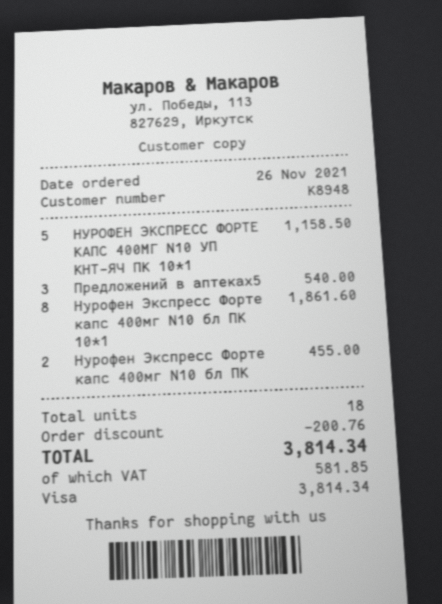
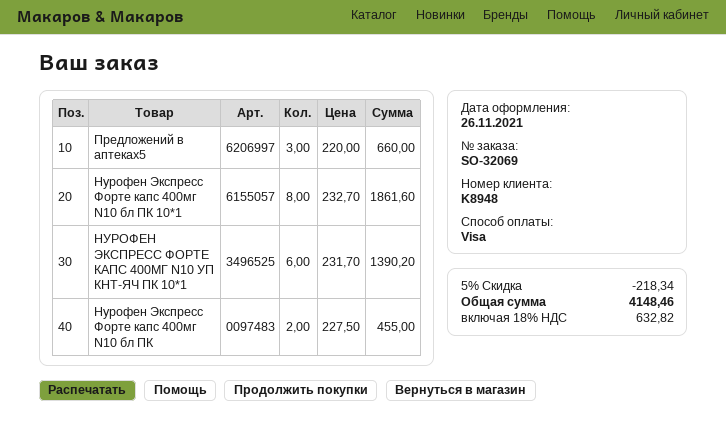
НУРОФЕН ЭКСПРЕСС ФОРТЕ КАПС 400МГ N10 УП КНТ-ЯЧ ПК 10*1: 5 for 1158.50 -> 6 for 1390.20
Предложений в аптеках5: 3 for 540.00 -> 3 for 660.00
discount: 200.76 -> 218.34
tax: 581.85 -> 632.82
total: 3814.34 -> 4148.46

